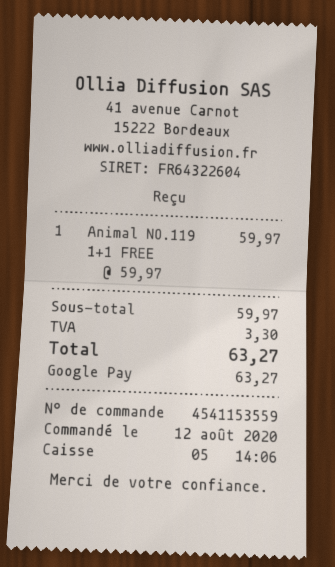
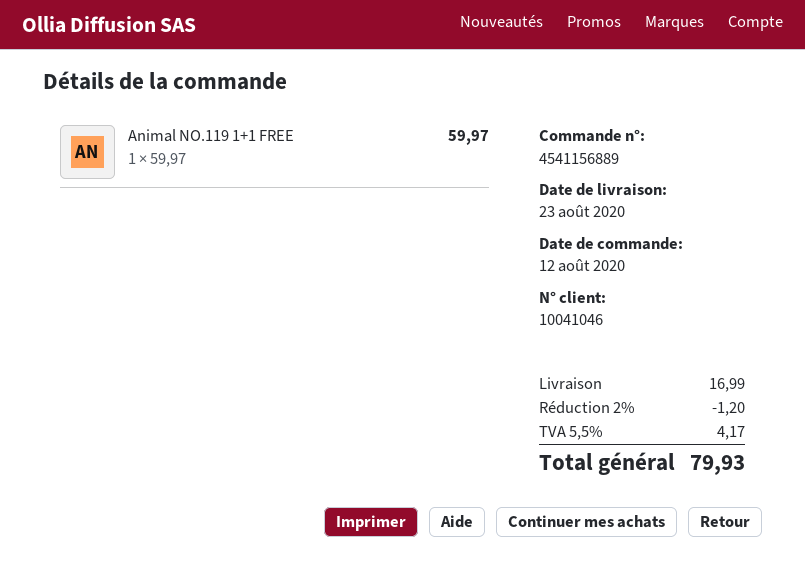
order number: 4541153559 -> 4541156889
discount: none -> 2% = 1.20
shipping: none -> 16.99
tax: 3.30 -> 4.17
total: 63.27 -> 79.93

